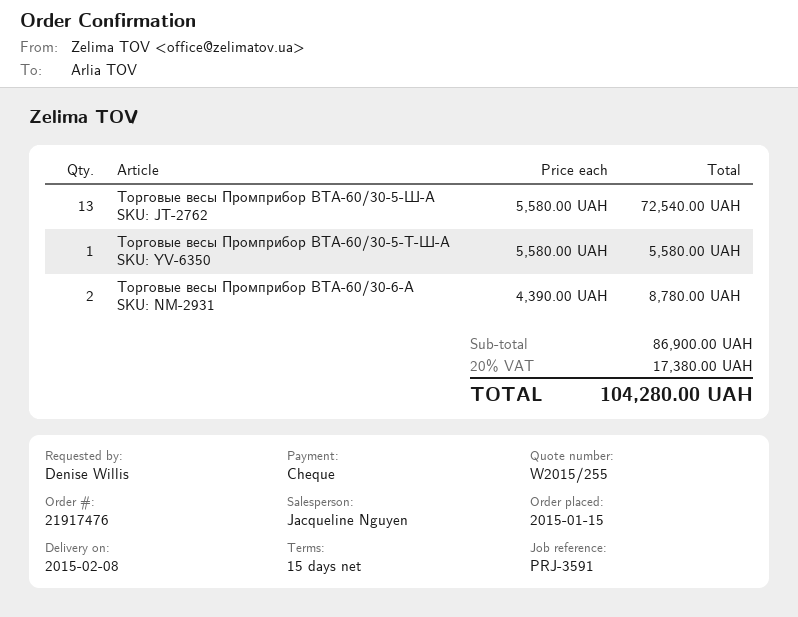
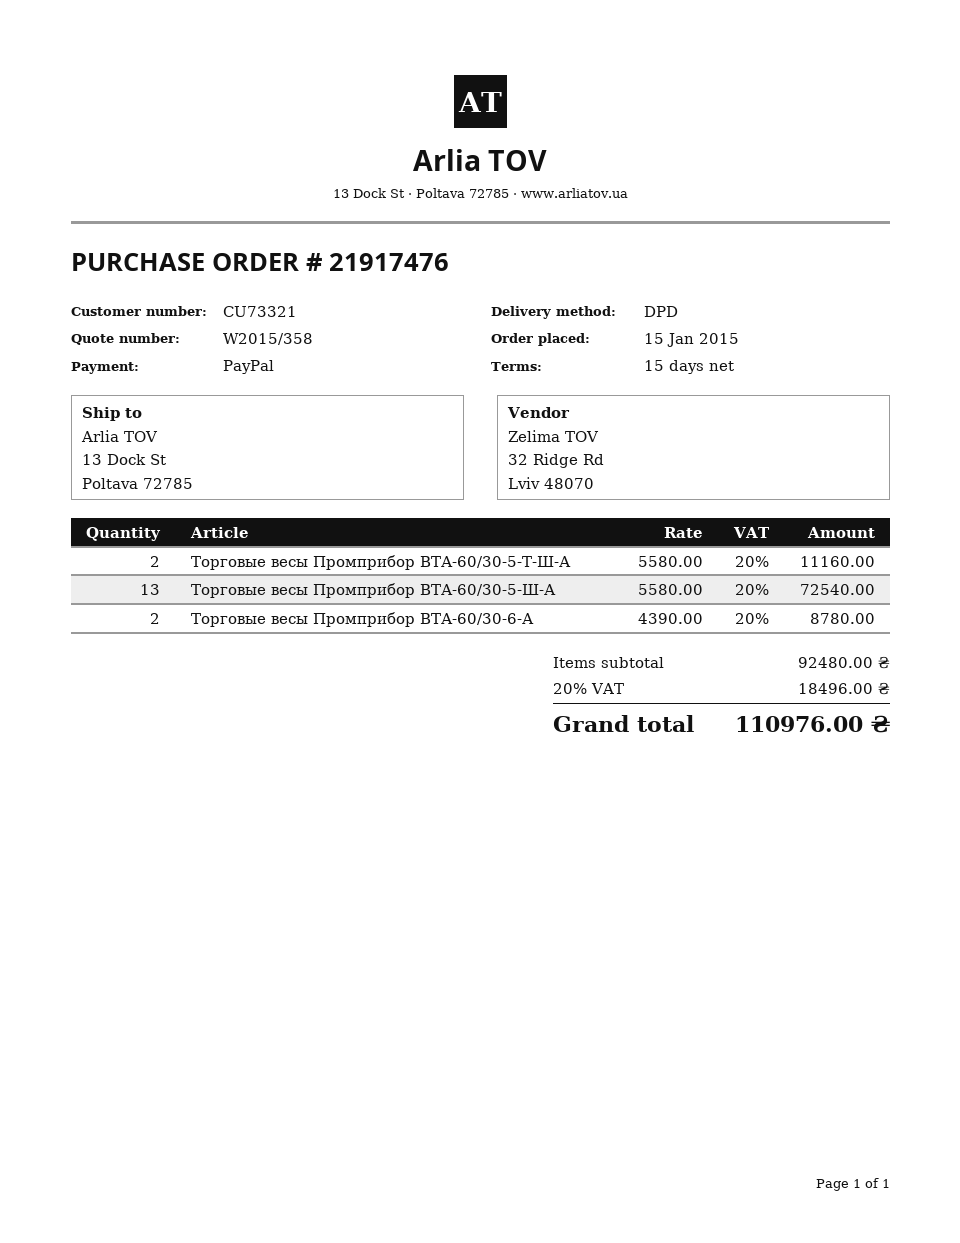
quote number: W2015/255 -> W2015/358
payment method: cheque -> PayPal
Торговые весы Промприбор ВТА-60/30-5-Т-Ш-А: 1 x 5580.00 = 5580.00 -> 2 x 5580.00 = 11160.00
subtotal: 86900.00 -> 92480.00
tax: 20% = 17380.00 -> 20% = 18496.00
total: 104280.00 -> 110976.00

